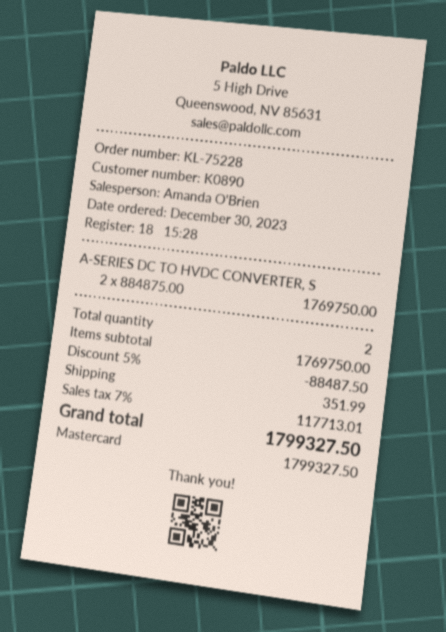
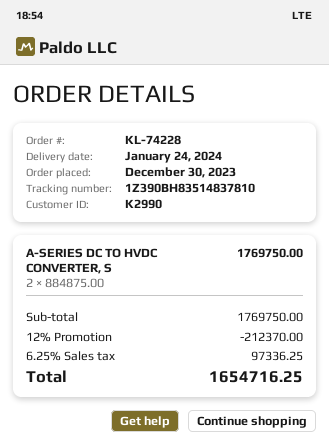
order number: KL-75228 -> KL-74228
customer number: K0890 -> K2990
discount: 5% = 88487.50 -> 12% = 212370.00
shipping: 351.99 -> none
tax: 7% = 117713.01 -> 6.25% = 97336.25
total: 1799327.50 -> 1654716.25

